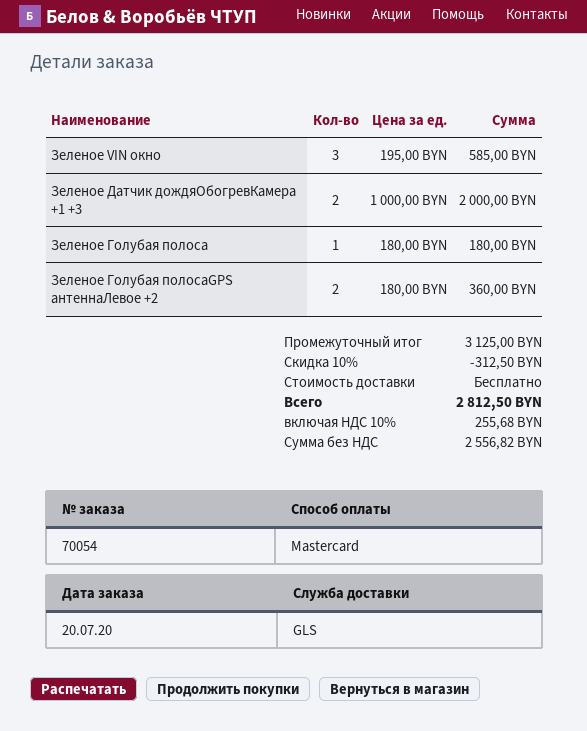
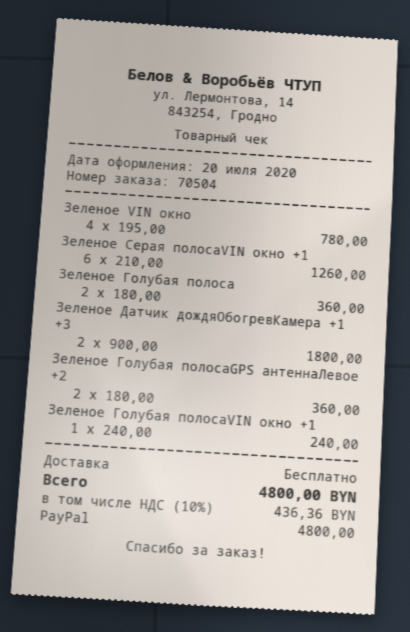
order number: 70054 -> 70504
payment method: Mastercard -> PayPal
Зеленое VIN окно: 3 x 195.00 = 585.00 -> 4 x 195.00 = 780.00
Зеленое Датчик дождяОбогревКамера +1 +3: 2 x 1000.00 = 2000.00 -> 2 x 900.00 = 1800.00
Зеленое Голубая полоса: 1 x 180.00 = 180.00 -> 2 x 180.00 = 360.00
Зеленое Серая полосаVIN окно +1: none -> 6 x 210.00 = 1260.00
Зеленое Голубая полосаVIN окно +1: none -> 1 x 240.00 = 240.00
discount: 10% = 312.50 -> none
tax: 10% = 255.68 -> 10% = 436.36
total: 2812.50 -> 4800.00

